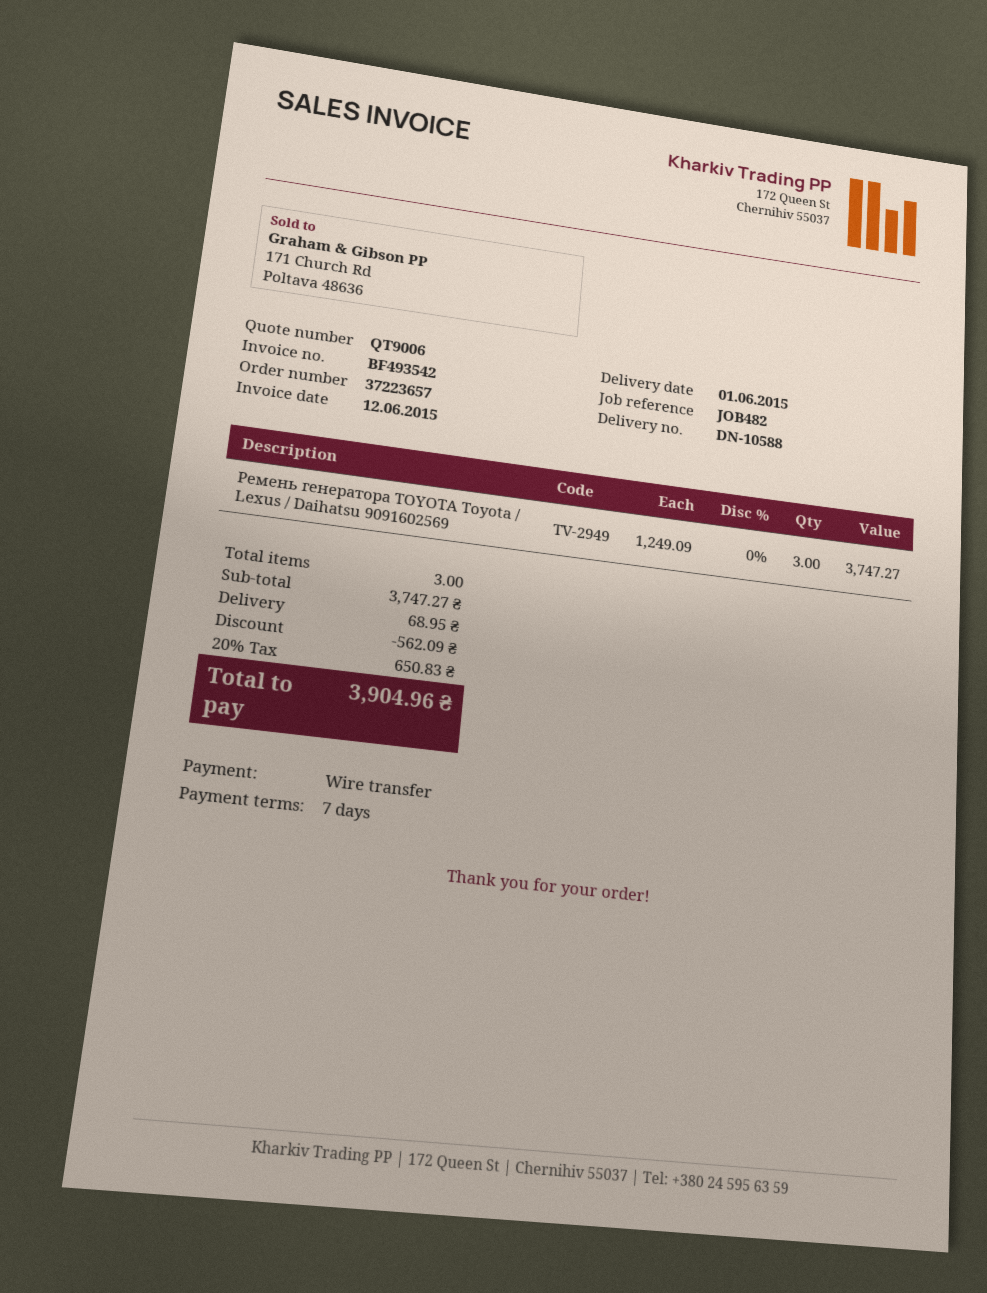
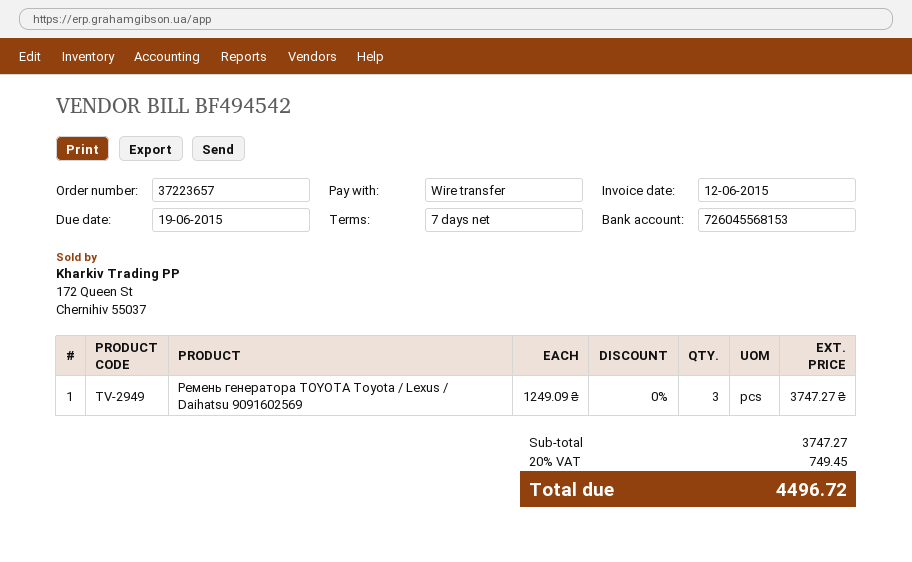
invoice number: BF493542 -> BF494542
discount: 562.09 -> none
shipping: 68.95 -> none
tax: 20% = 650.83 -> 20% = 749.45
total: 3904.96 -> 4496.72

